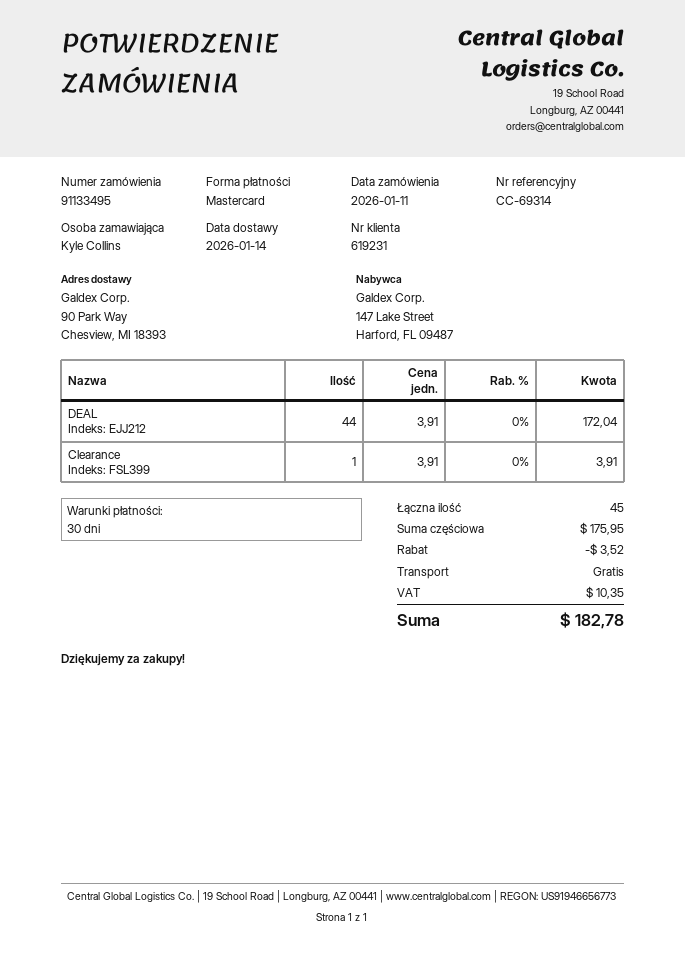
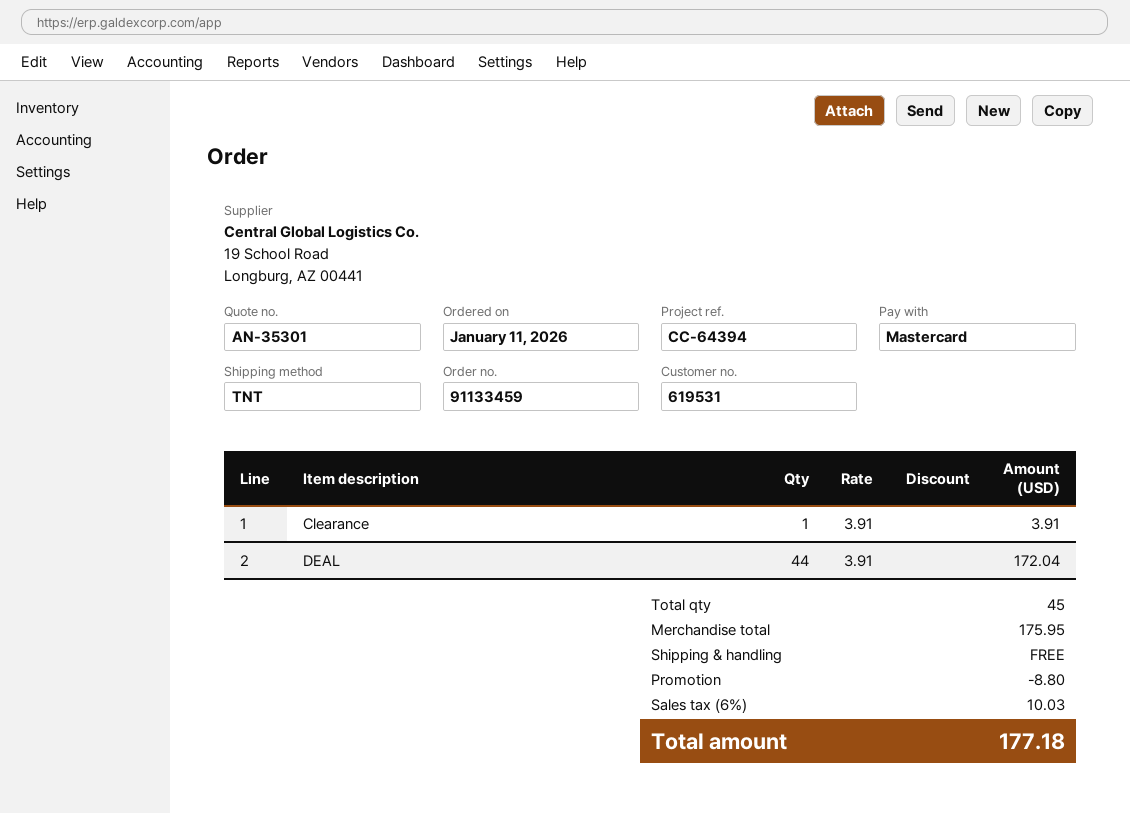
order number: 91133495 -> 91133459
customer number: 619231 -> 619531
reference: CC-69314 -> CC-64394
discount: 3.52 -> 8.80
tax: 10.35 -> 10.03
total: 182.78 -> 177.18

